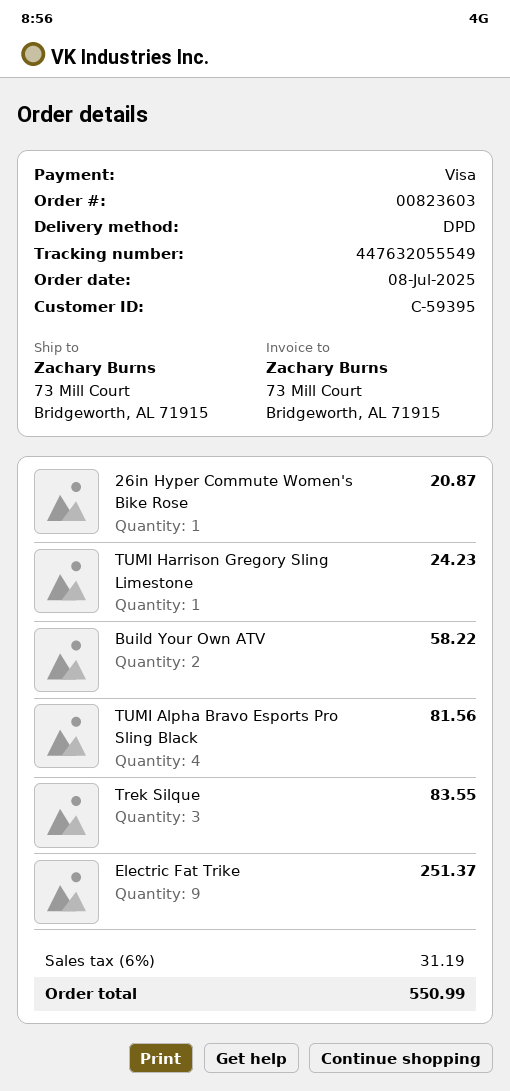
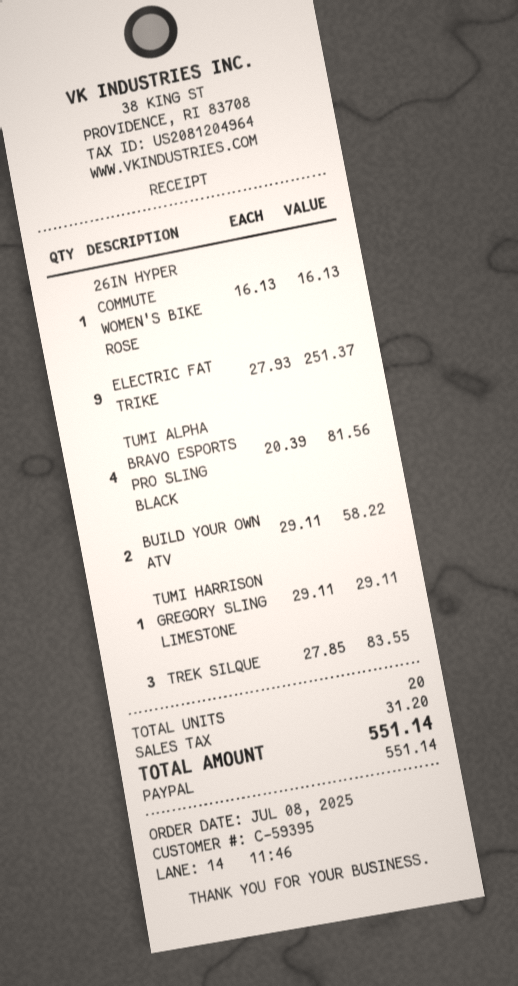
payment method: Visa -> PayPal
26in Hyper Commute Women's Bike Rose: 1 for 20.87 -> 1 for 16.13
TUMI Harrison Gregory Sling Limestone: 1 for 24.23 -> 1 for 29.11
tax: 31.19 -> 31.20
total: 550.99 -> 551.14

